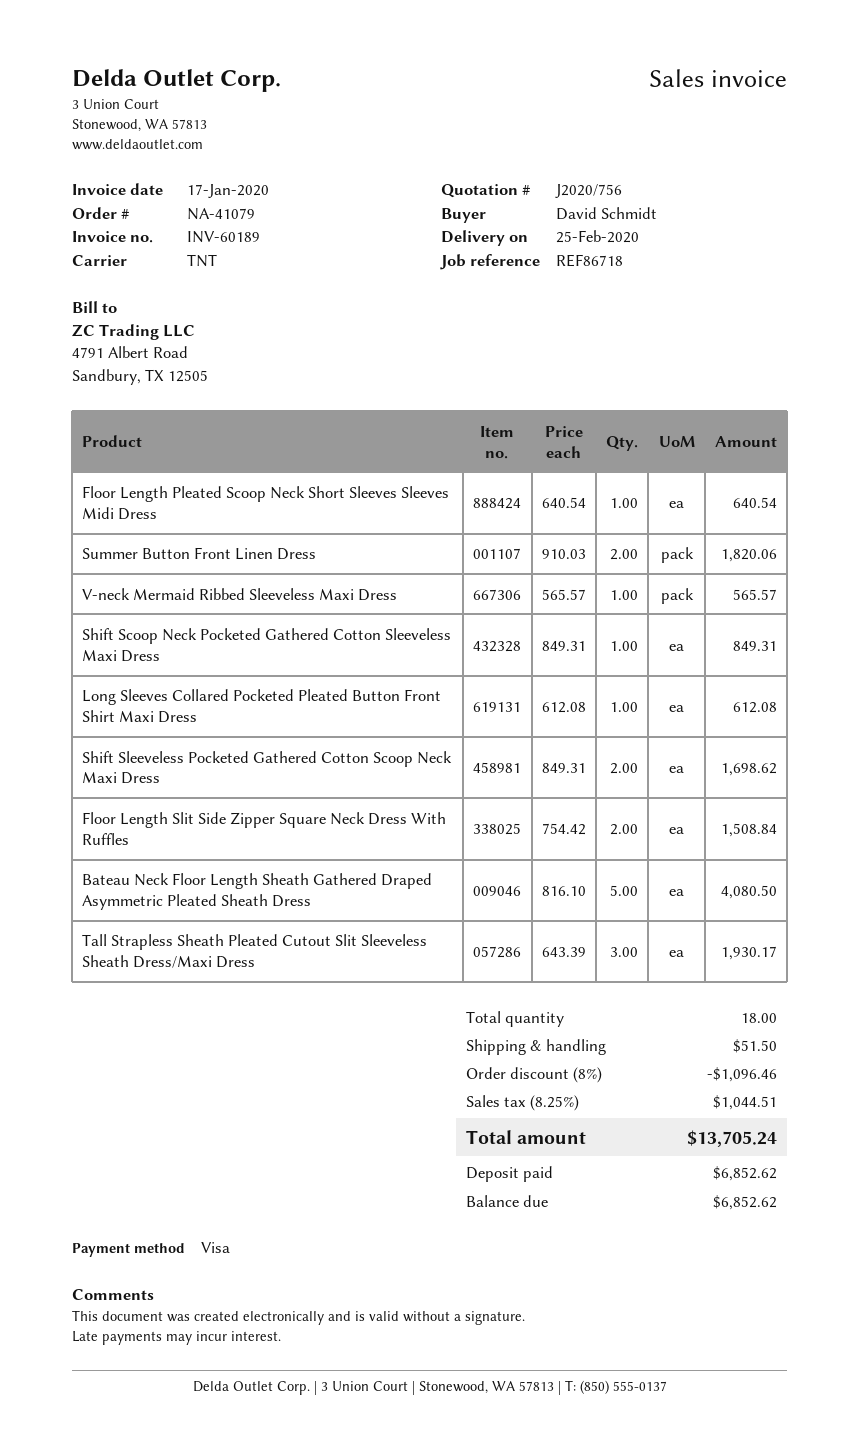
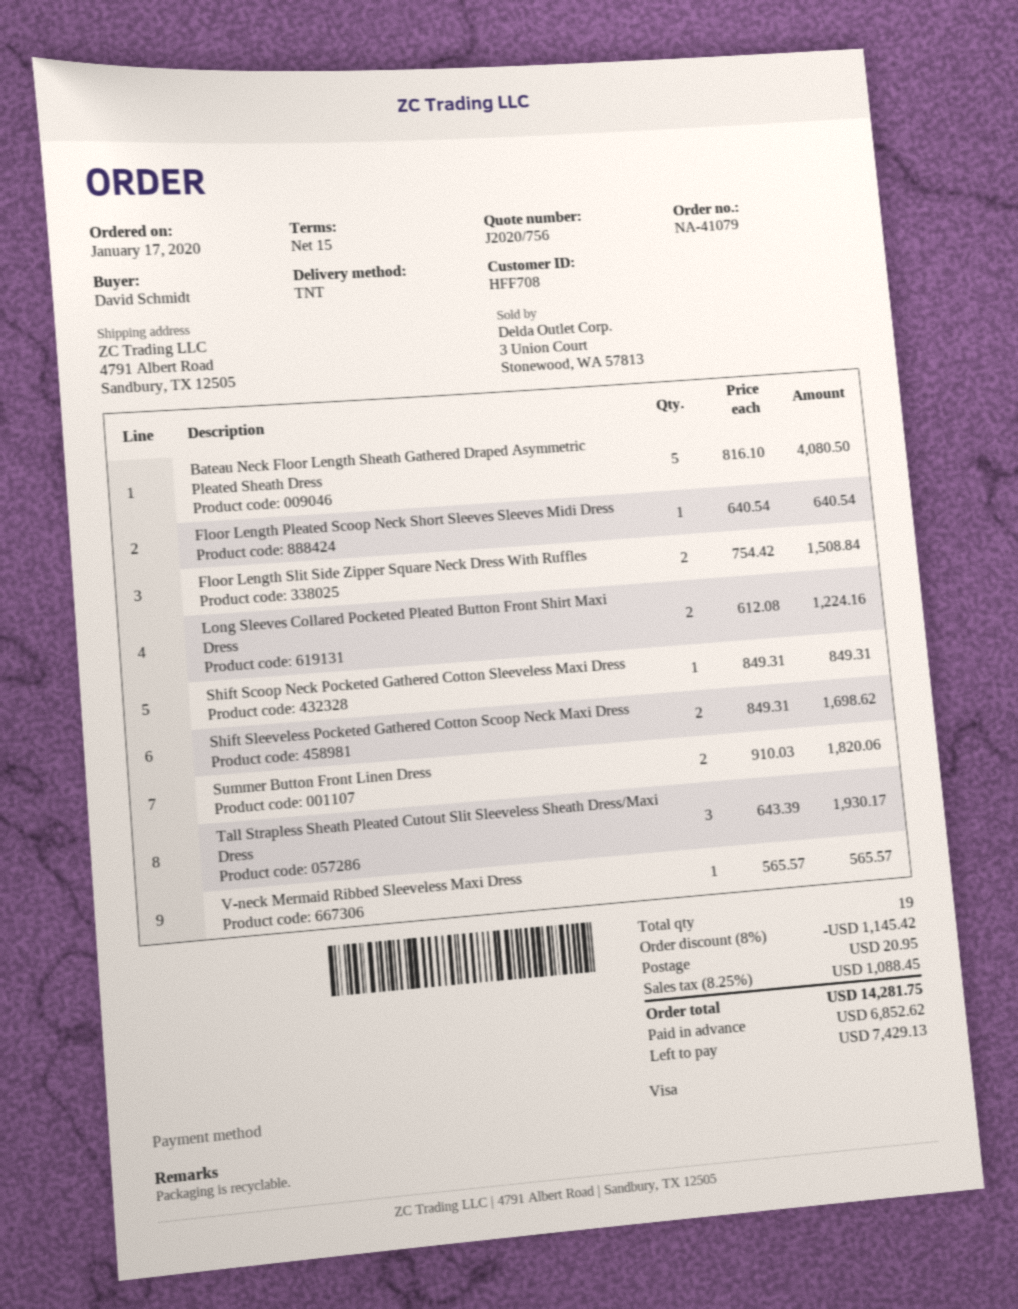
Long Sleeves Collared Pocketed Pleated Button Front Shirt Maxi Dress: 1 x 612.08 = 612.08 -> 2 x 612.08 = 1224.16
total quantity: 18 -> 19
discount: 8% = 1096.46 -> 8% = 1145.42
shipping: 51.50 -> 20.95
tax: 8.25% = 1044.51 -> 8.25% = 1088.45
total: 13705.24 -> 14281.75
balance: 6852.62 -> 7429.13

